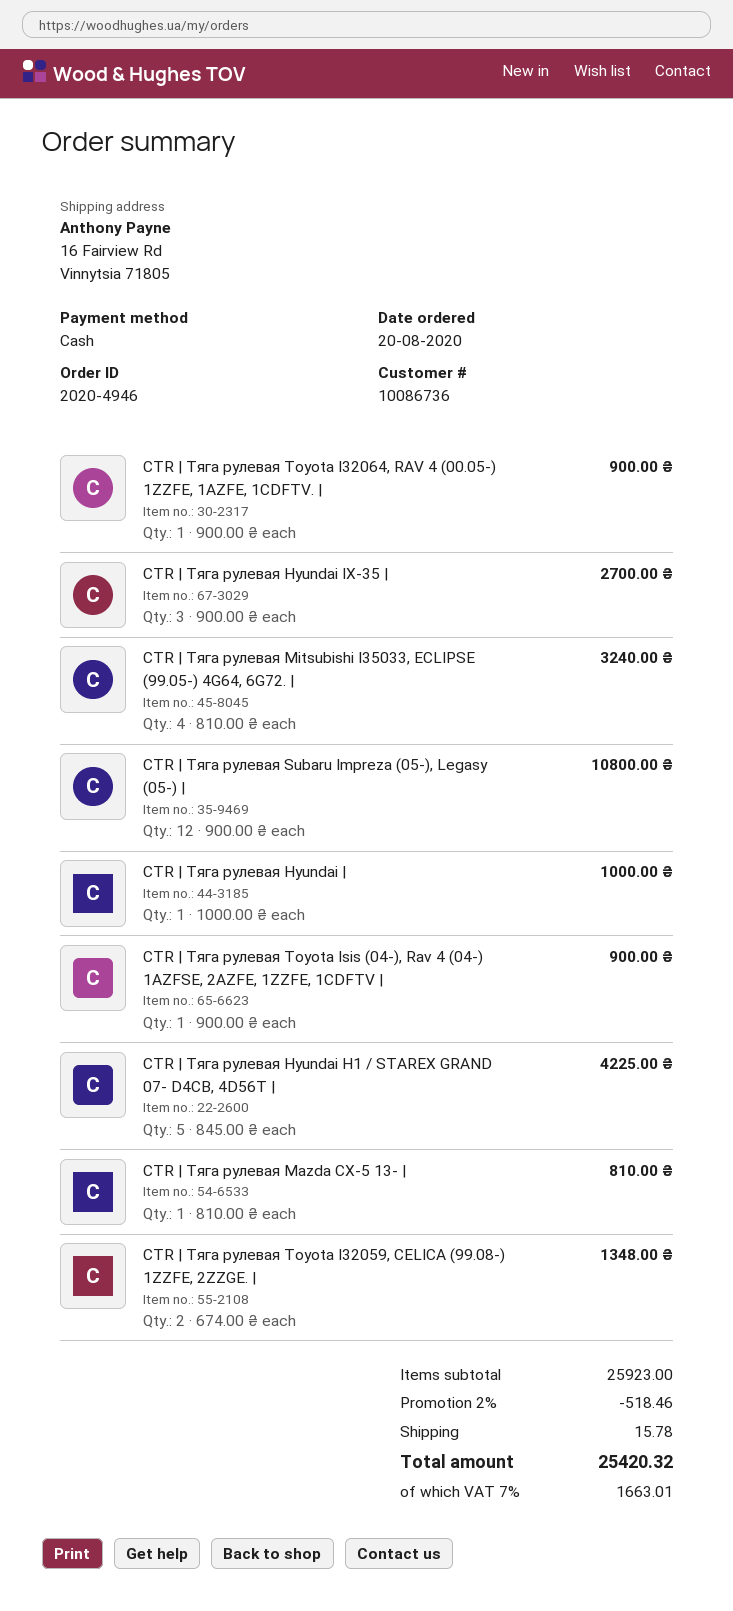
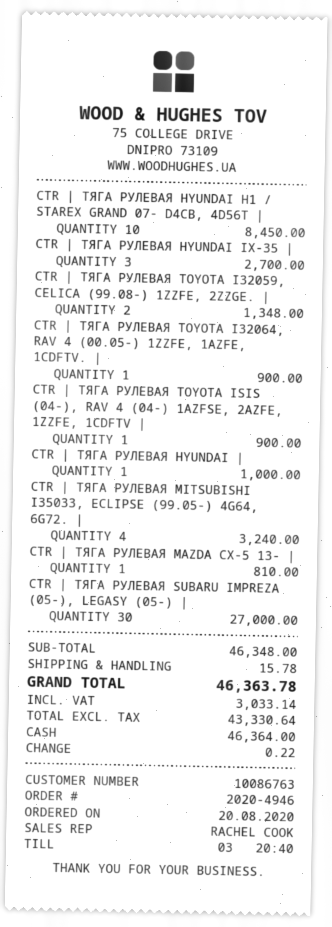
customer number: 10086736 -> 10086763
CTR | Тяга рулевая Subaru Impreza (05-), Legasy (05-) |: 12 for 10800.00 -> 30 for 27000.00
CTR | Тяга рулевая Hyundai H1 / STAREX GRAND 07- D4CB, 4D56T |: 5 for 4225.00 -> 10 for 8450.00
subtotal: 25923.00 -> 46348.00
discount: 2% = 518.46 -> none
tax: 1663.01 -> 3033.14
total: 25420.32 -> 46363.78

